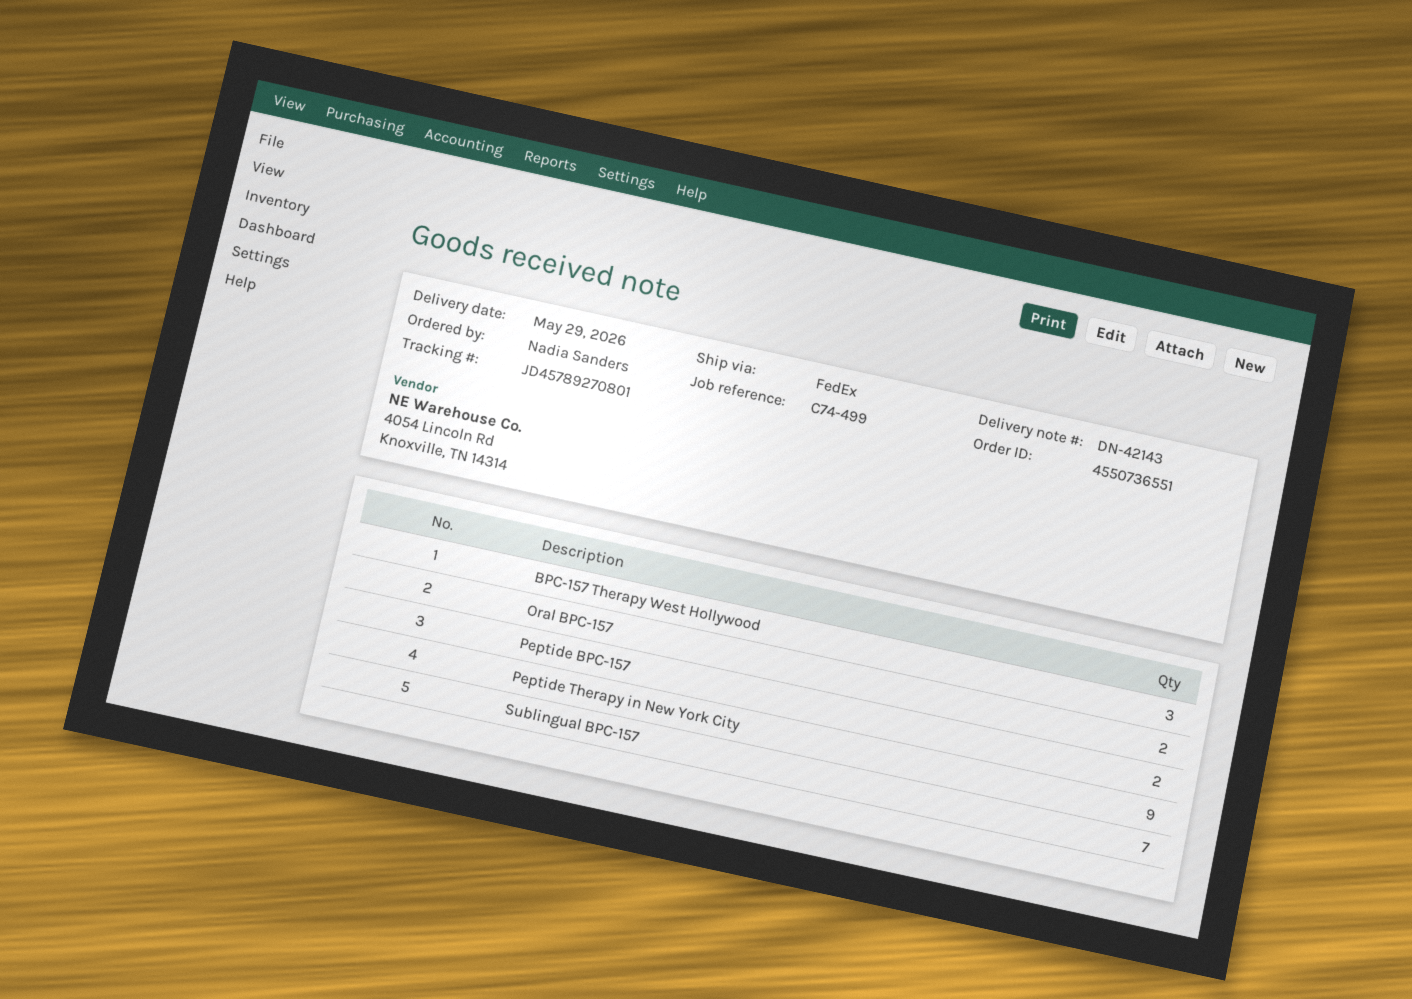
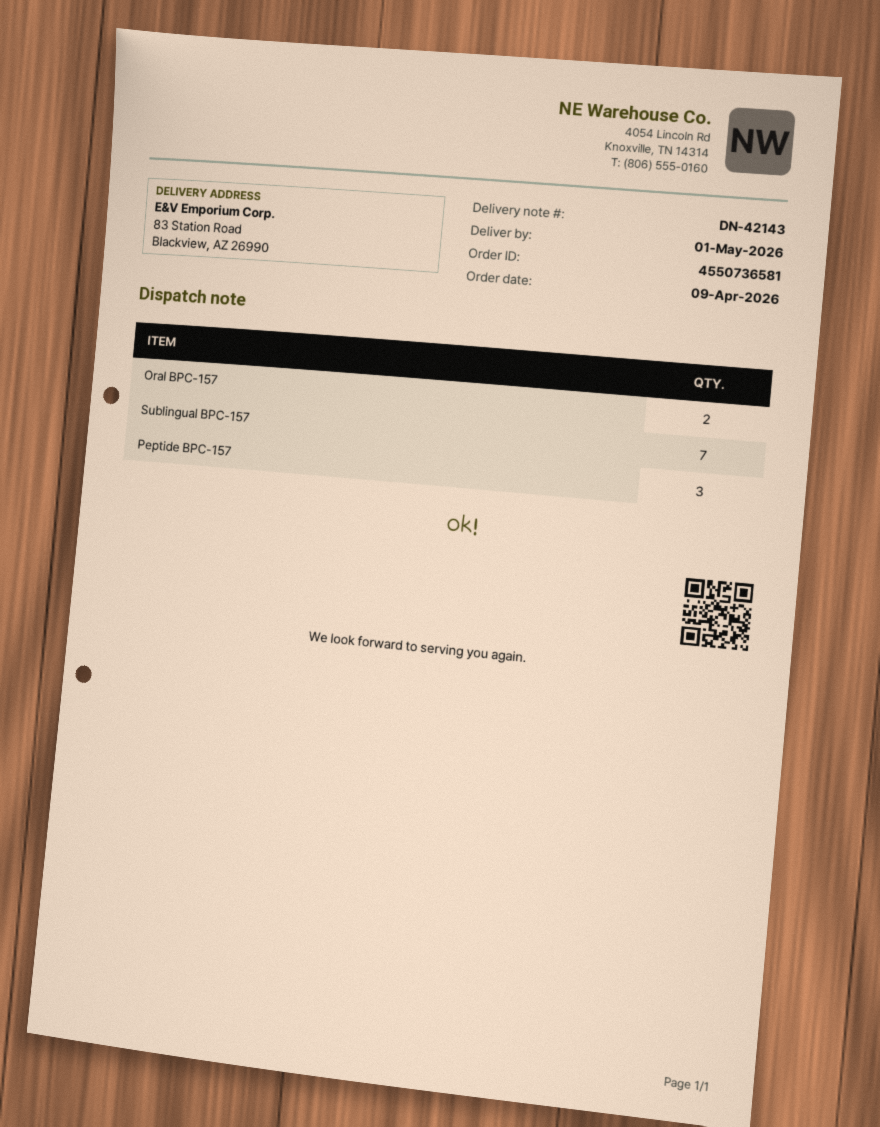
order number: 4550736551 -> 4550736581
delivery date: 2026-05-29 -> 2026-05-01
BPC-157 Therapy West Hollywood: 3 -> none
Peptide BPC-157: 2 -> 3
Peptide Therapy in New York City: 9 -> none

